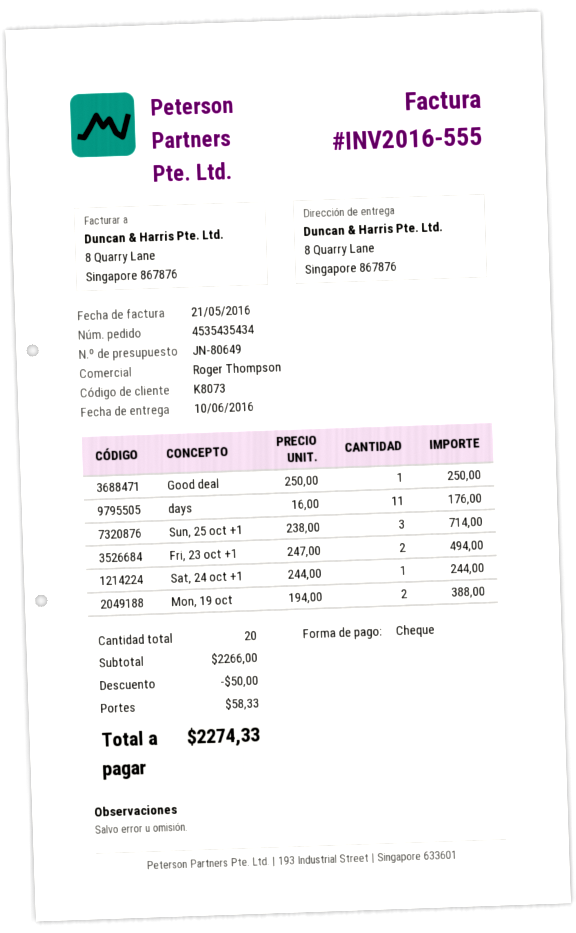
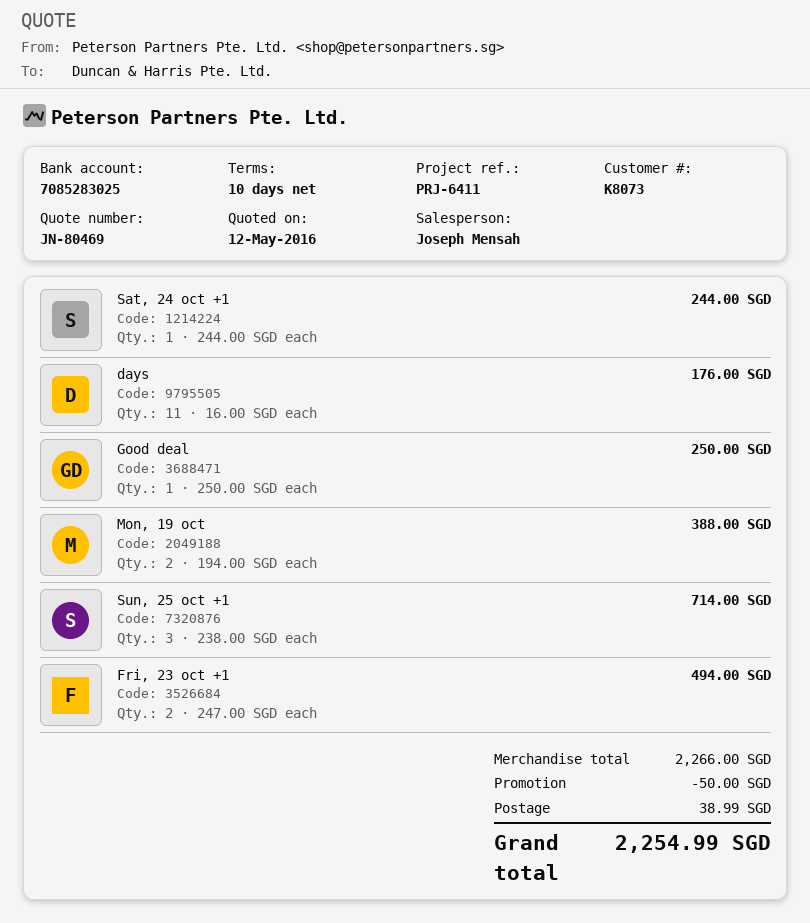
quote number: JN-80649 -> JN-80469
sales rep: Roger Thompson -> Joseph Mensah
shipping: 58.33 -> 38.99
total: 2274.33 -> 2254.99

